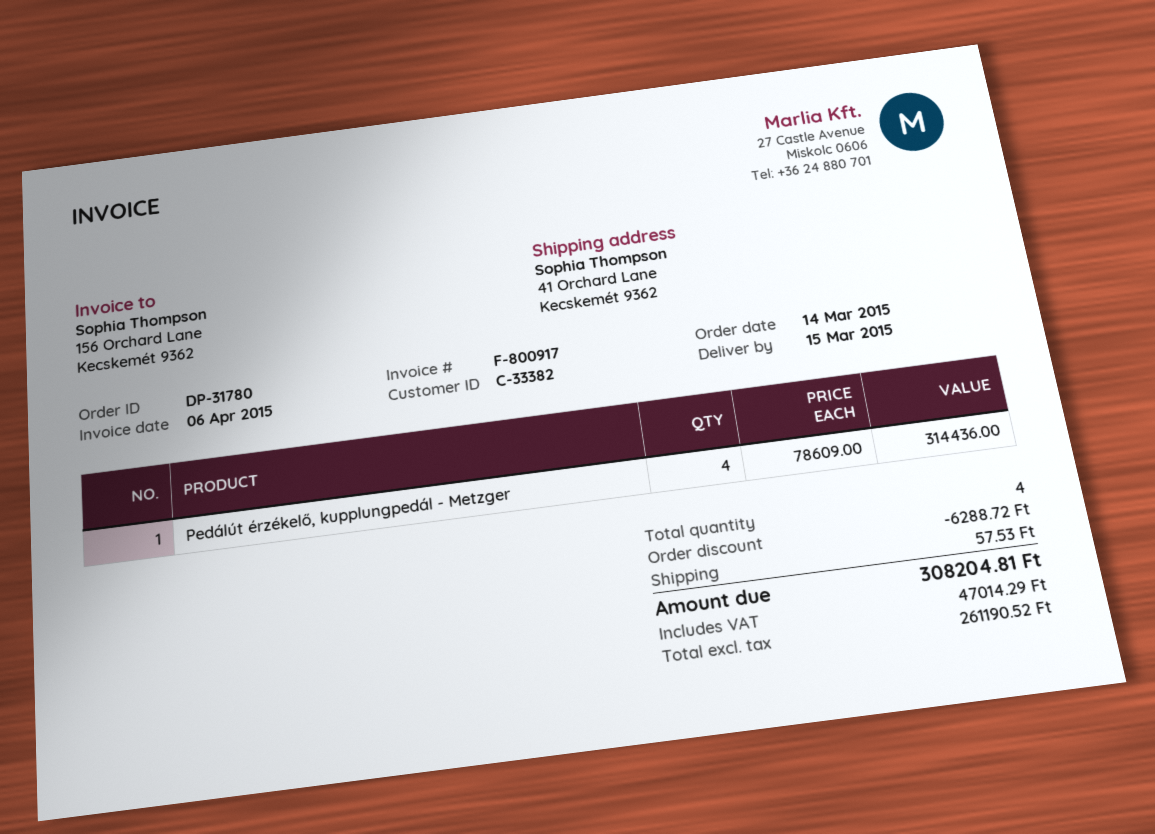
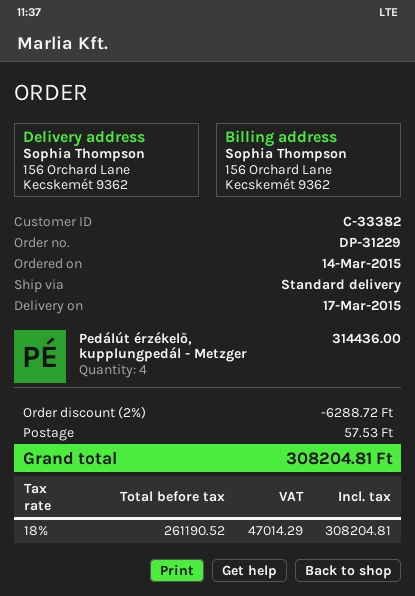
order number: DP-31780 -> DP-31229
delivery date: 2015-03-15 -> 2015-03-17
ship to: 41 Orchard Lane, Kecskemét 9362 -> 156 Orchard Lane, Kecskemét 9362

